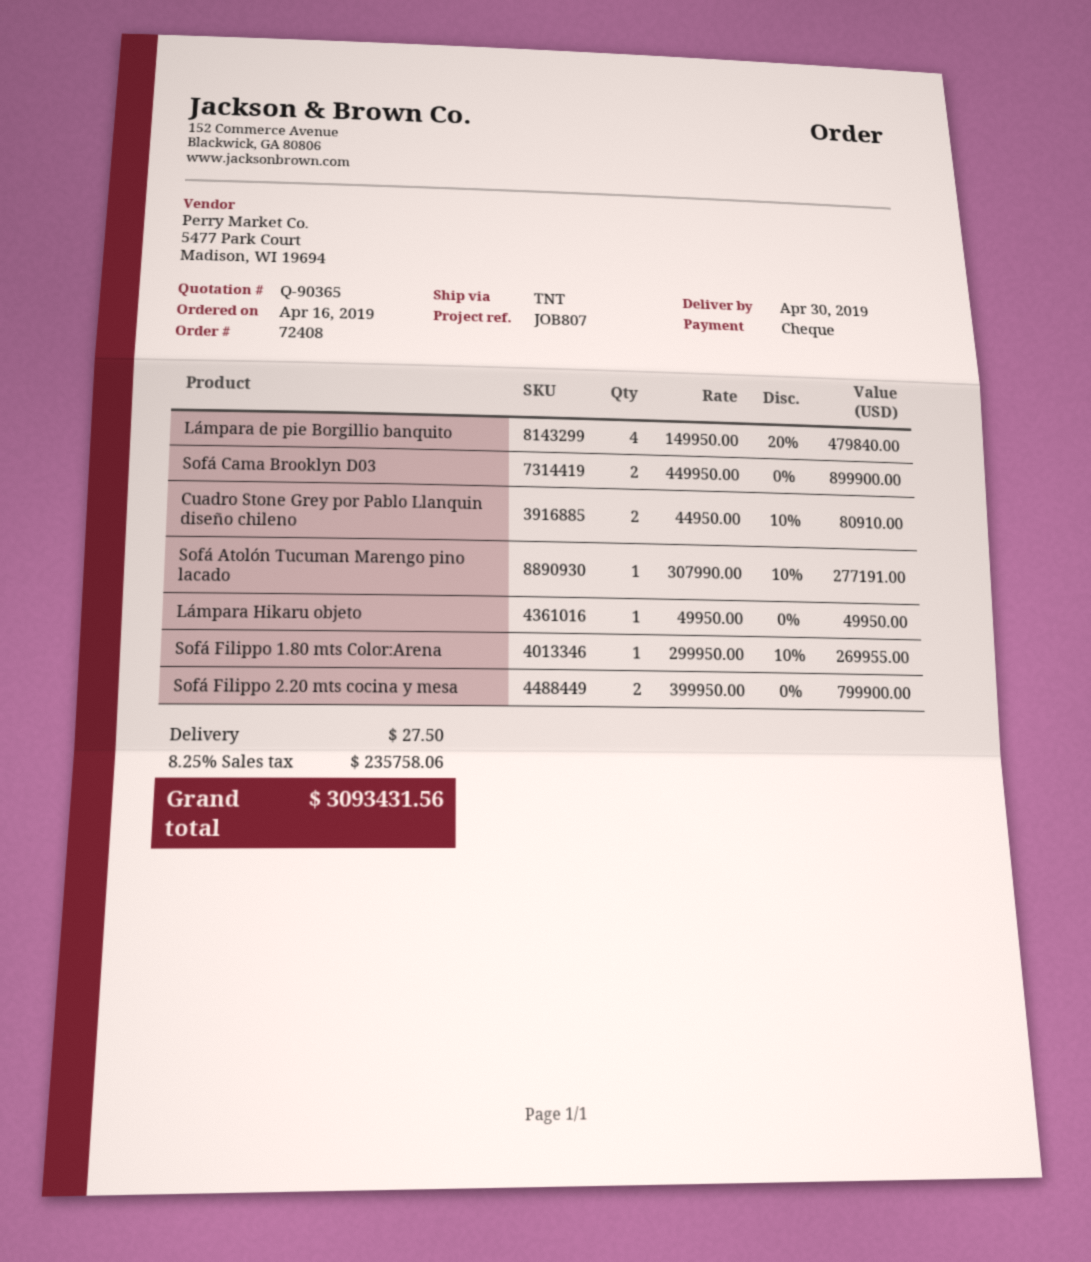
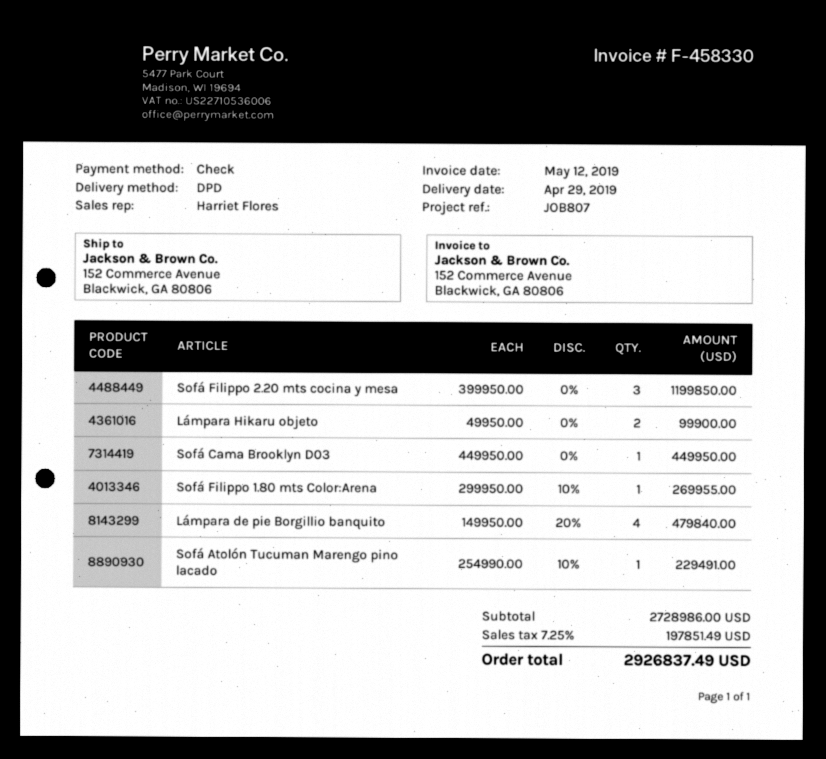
delivery date: 2019-04-30 -> 2019-04-29
shipping method: TNT -> DPD
Sofá Cama Brooklyn D03: 2 x 449950.00 = 899900.00 -> 1 x 449950.00 = 449950.00
Cuadro Stone Grey por Pablo Llanquin diseño chileno: 2 x 44950.00 - 10% = 80910.00 -> none
Sofá Atolón Tucuman Marengo pino lacado: 1 x 307990.00 - 10% = 277191.00 -> 1 x 254990.00 - 10% = 229491.00
Lámpara Hikaru objeto: 1 x 49950.00 = 49950.00 -> 2 x 49950.00 = 99900.00
Sofá Filippo 2.20 mts cocina y mesa: 2 x 399950.00 = 799900.00 -> 3 x 399950.00 = 1199850.00
shipping: 27.50 -> none
tax: 8.25% = 235758.06 -> 7.25% = 197851.49
total: 3093431.56 -> 2926837.49

